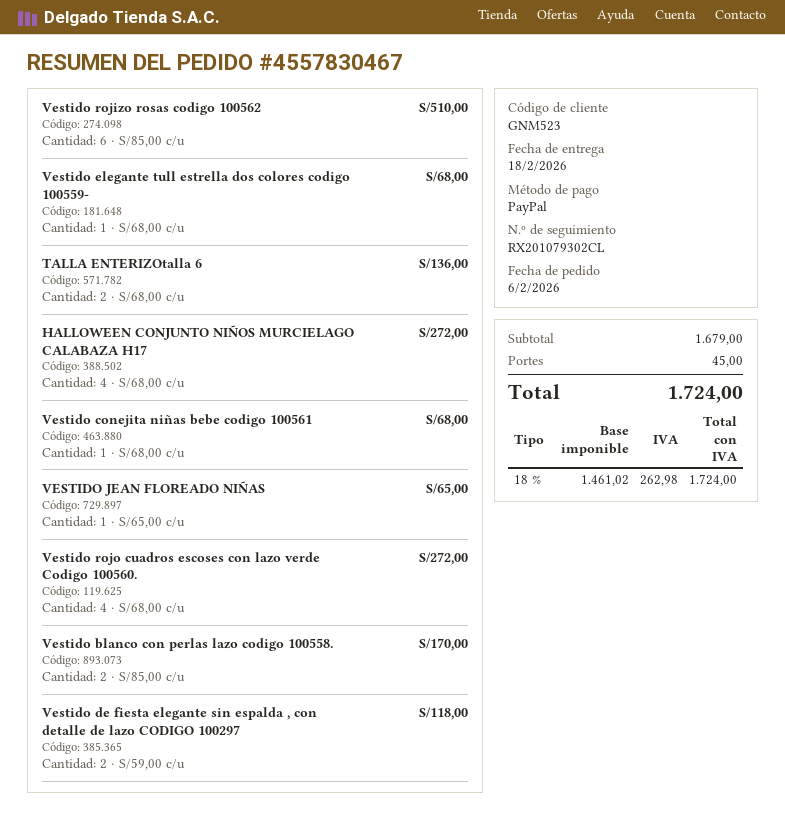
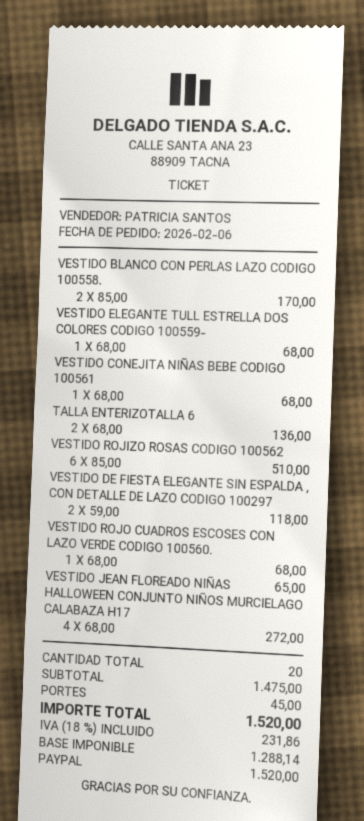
Vestido rojo cuadros escoses con lazo verde Codigo 100560.: 4 x 68.00 = 272.00 -> 1 x 68.00 = 68.00
subtotal: 1679.00 -> 1475.00
net: 1461.02 -> 1288.14
tax: 18% = 262.98 -> 18% = 231.86
total: 1724.00 -> 1520.00

